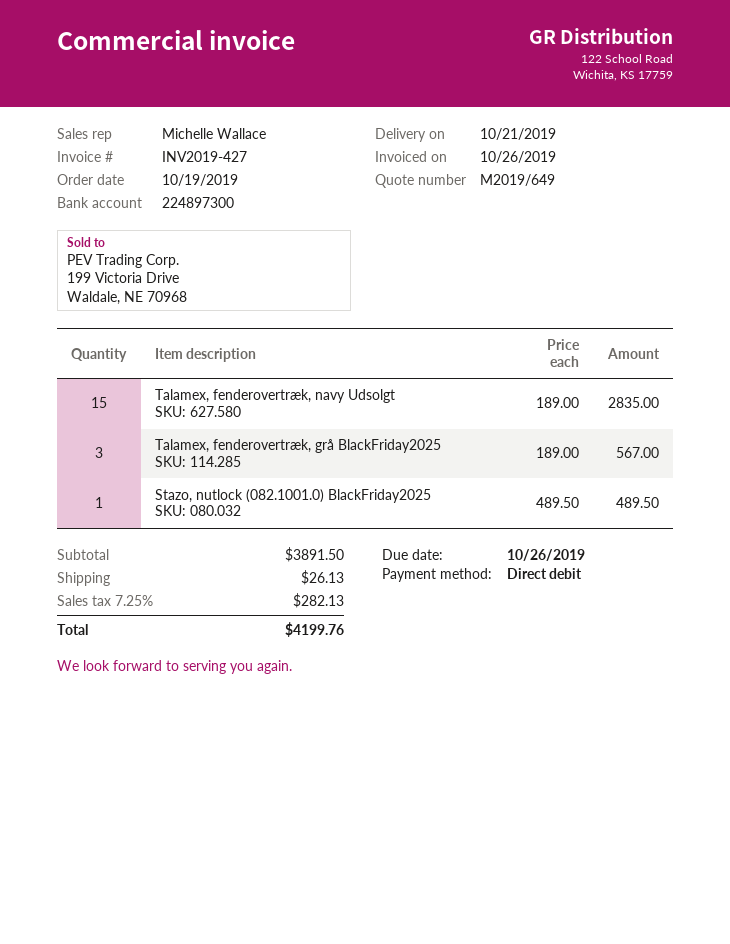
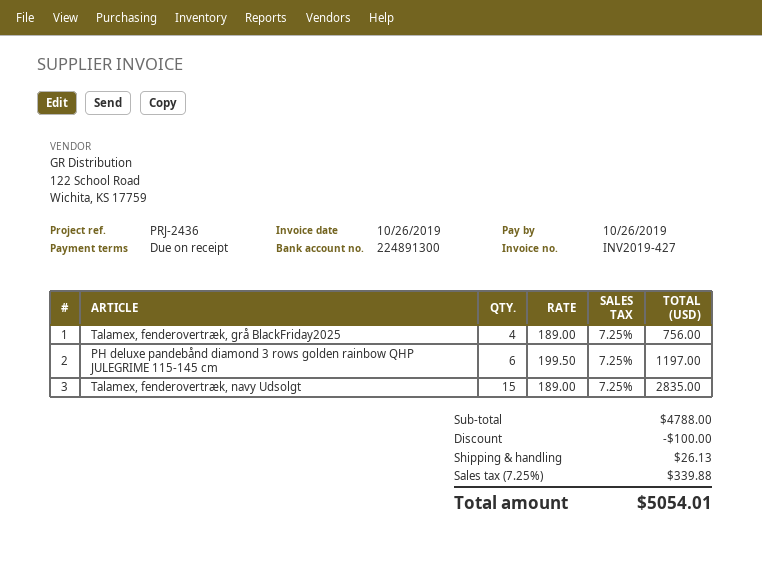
bank account: 224897300 -> 224891300
Talamex, fenderovertræk, grå BlackFriday2025: 3 x 189.00 = 567.00 -> 4 x 189.00 = 756.00
Stazo, nutlock (082.1001.0) BlackFriday2025: 1 x 489.50 = 489.50 -> none
PH deluxe pandebånd diamond 3 rows golden rainbow QHP JULEGRIME 115-145 cm: none -> 6 x 199.50 = 1197.00
subtotal: 3891.50 -> 4788.00
discount: none -> 100.00
tax: 7.25% = 282.13 -> 7.25% = 339.88
total: 4199.76 -> 5054.01

